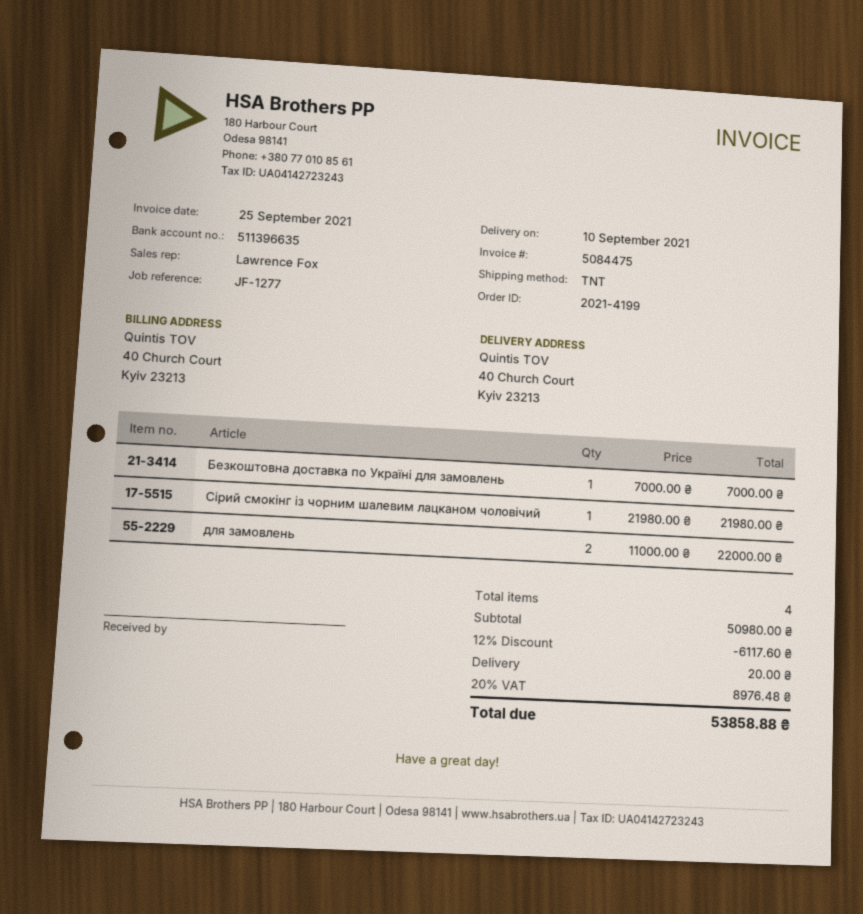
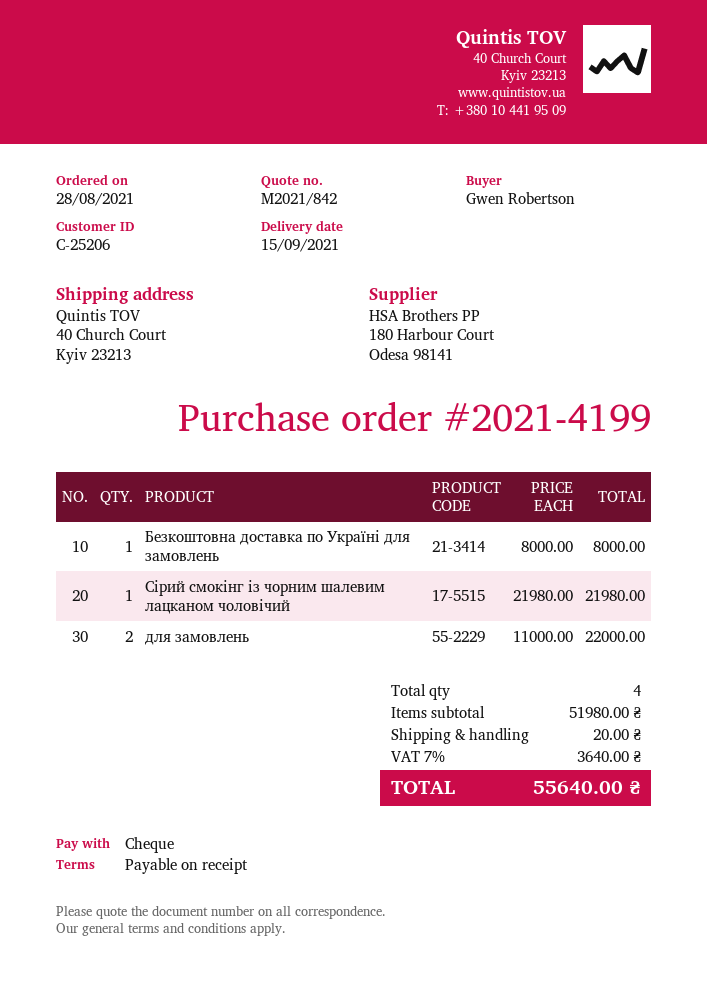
delivery date: 2021-09-10 -> 2021-09-15
Безкоштовна доставка по Україні для замовлень: 1 x 7000.00 = 7000.00 -> 1 x 8000.00 = 8000.00
subtotal: 50980.00 -> 51980.00
discount: 12% = 6117.60 -> none
tax: 20% = 8976.48 -> 7% = 3640.00
total: 53858.88 -> 55640.00

